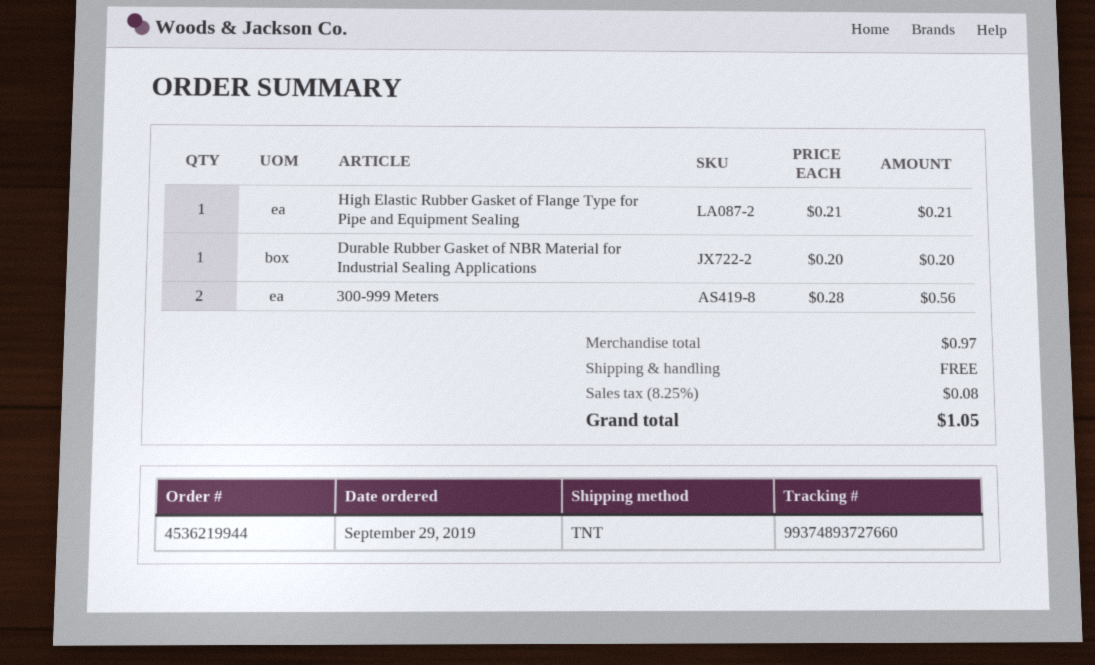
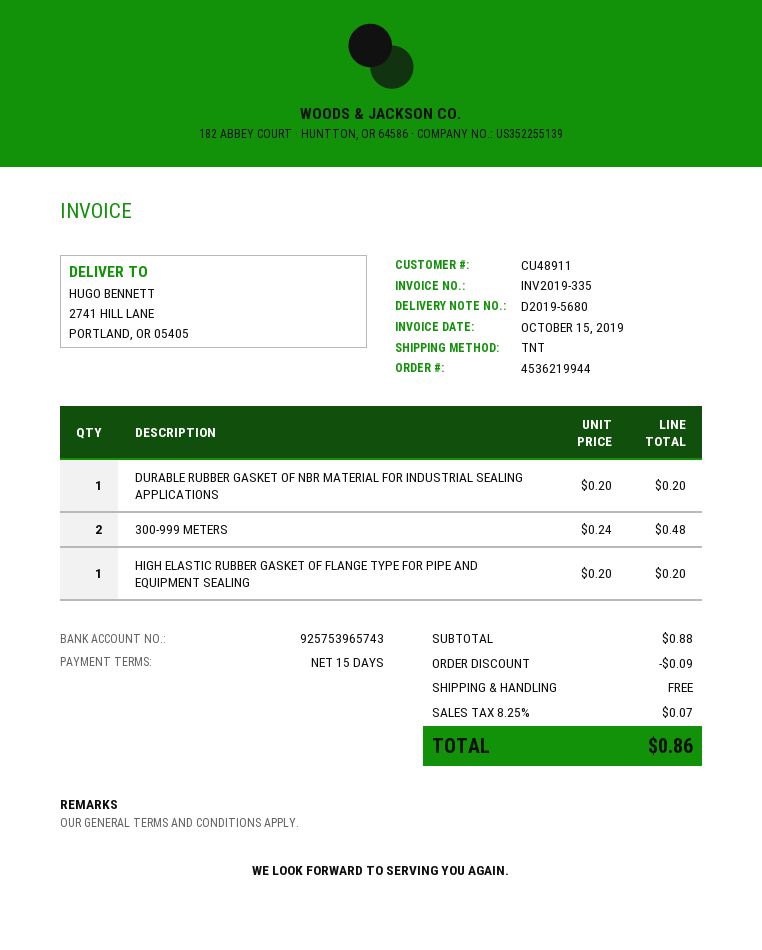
High Elastic Rubber Gasket of Flange Type for Pipe and Equipment Sealing: 1 x 0.21 = 0.21 -> 1 x 0.20 = 0.20
300-999 Meters: 2 x 0.28 = 0.56 -> 2 x 0.24 = 0.48
subtotal: 0.97 -> 0.88
discount: none -> 0.09
tax: 8.25% = 0.08 -> 8.25% = 0.07
total: 1.05 -> 0.86

